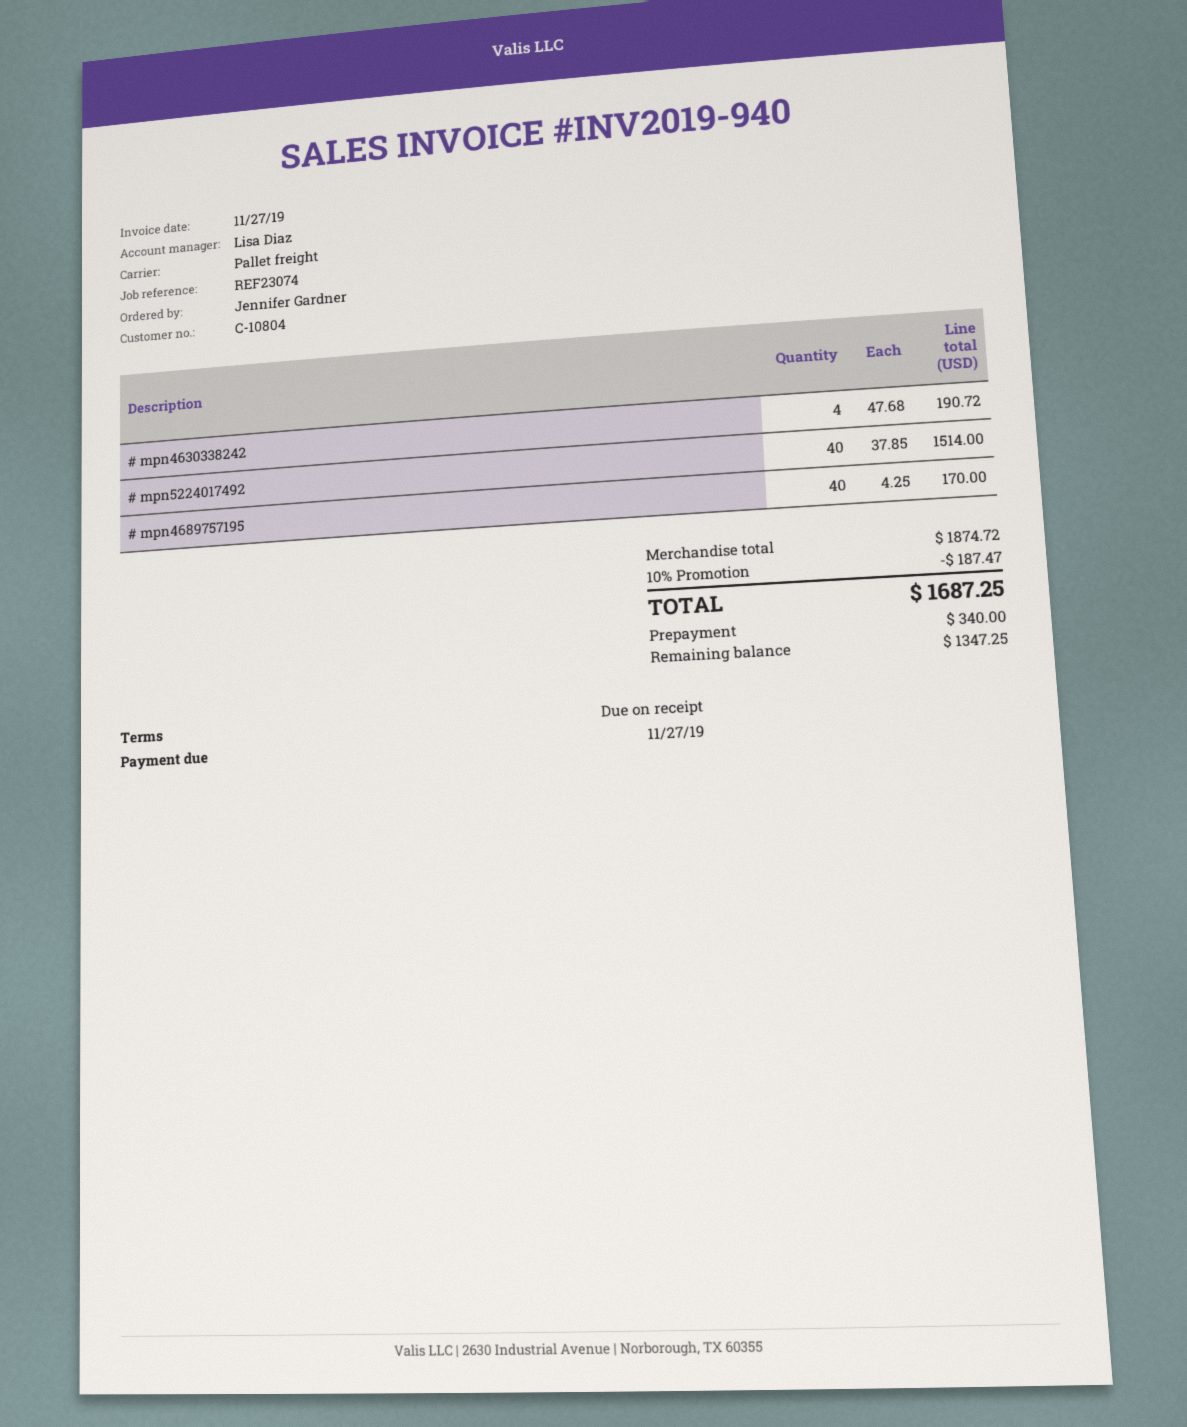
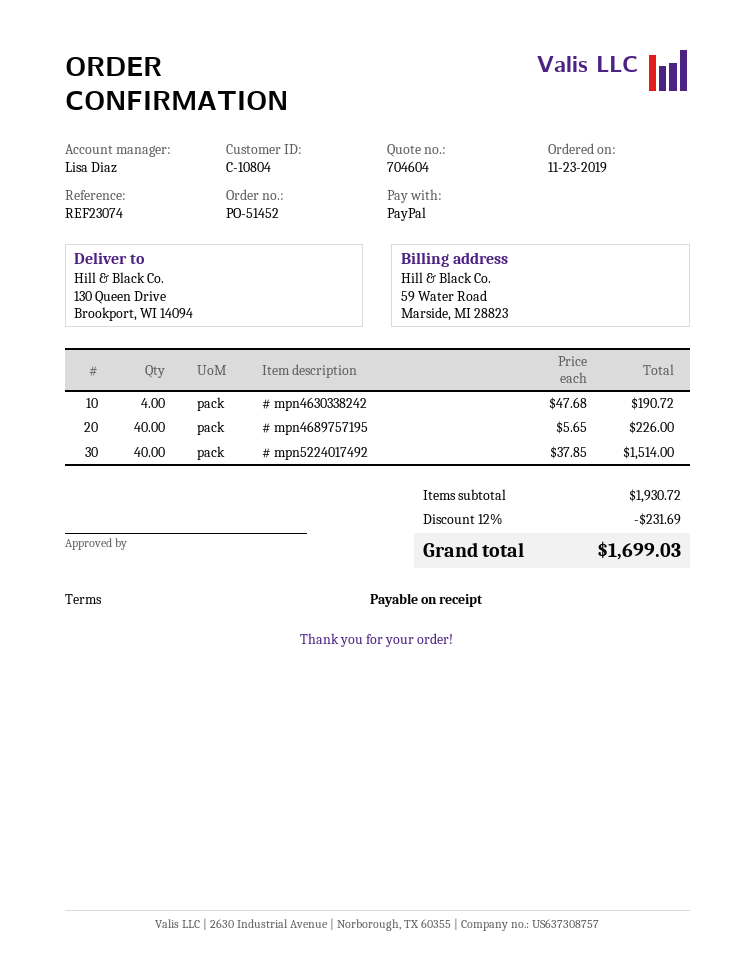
# mpn4689757195: 40 x 4.25 = 170.00 -> 40 x 5.65 = 226.00
subtotal: 1874.72 -> 1930.72
discount: 10% = 187.47 -> 12% = 231.69
total: 1687.25 -> 1699.03

